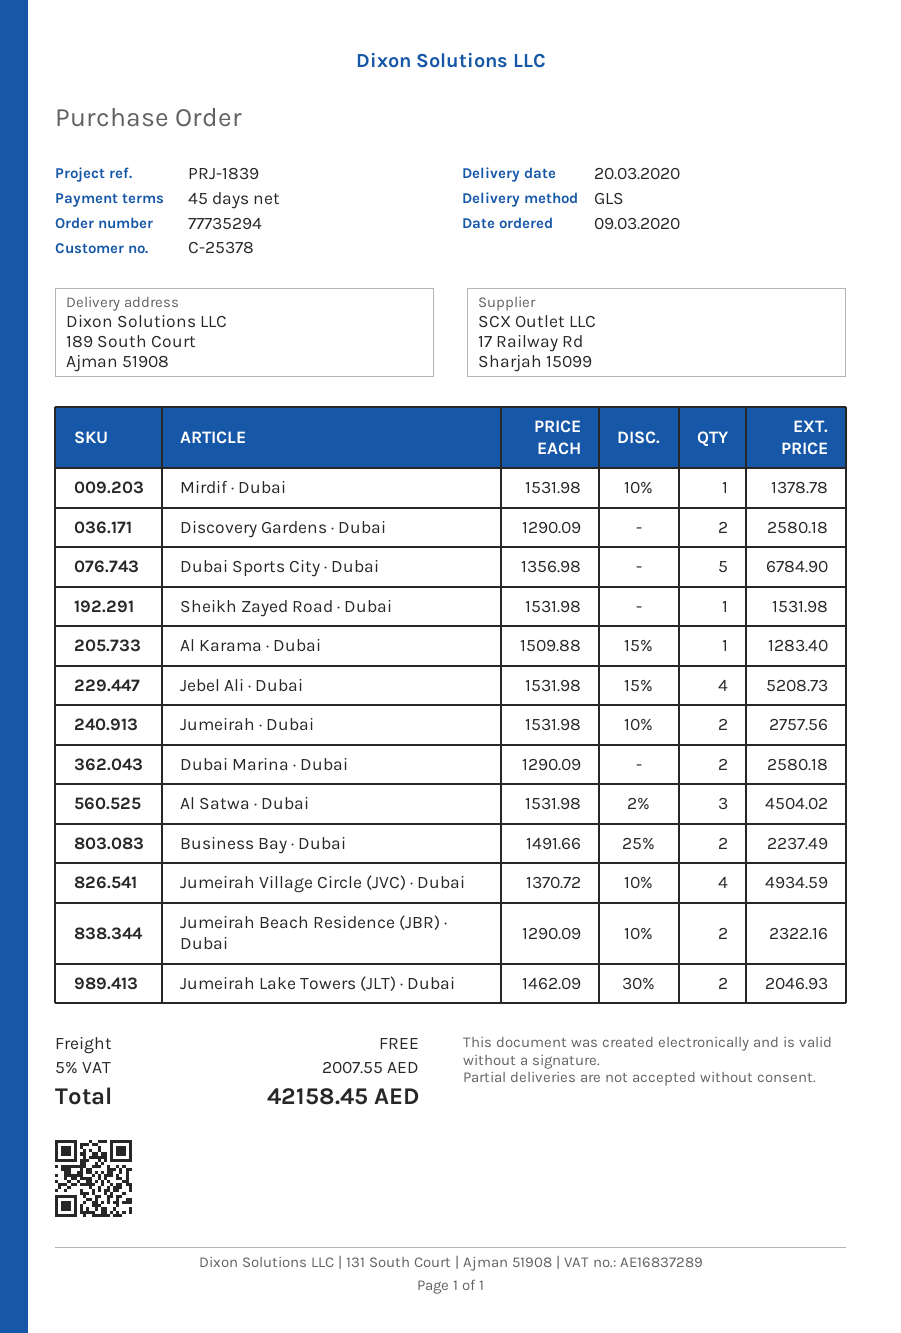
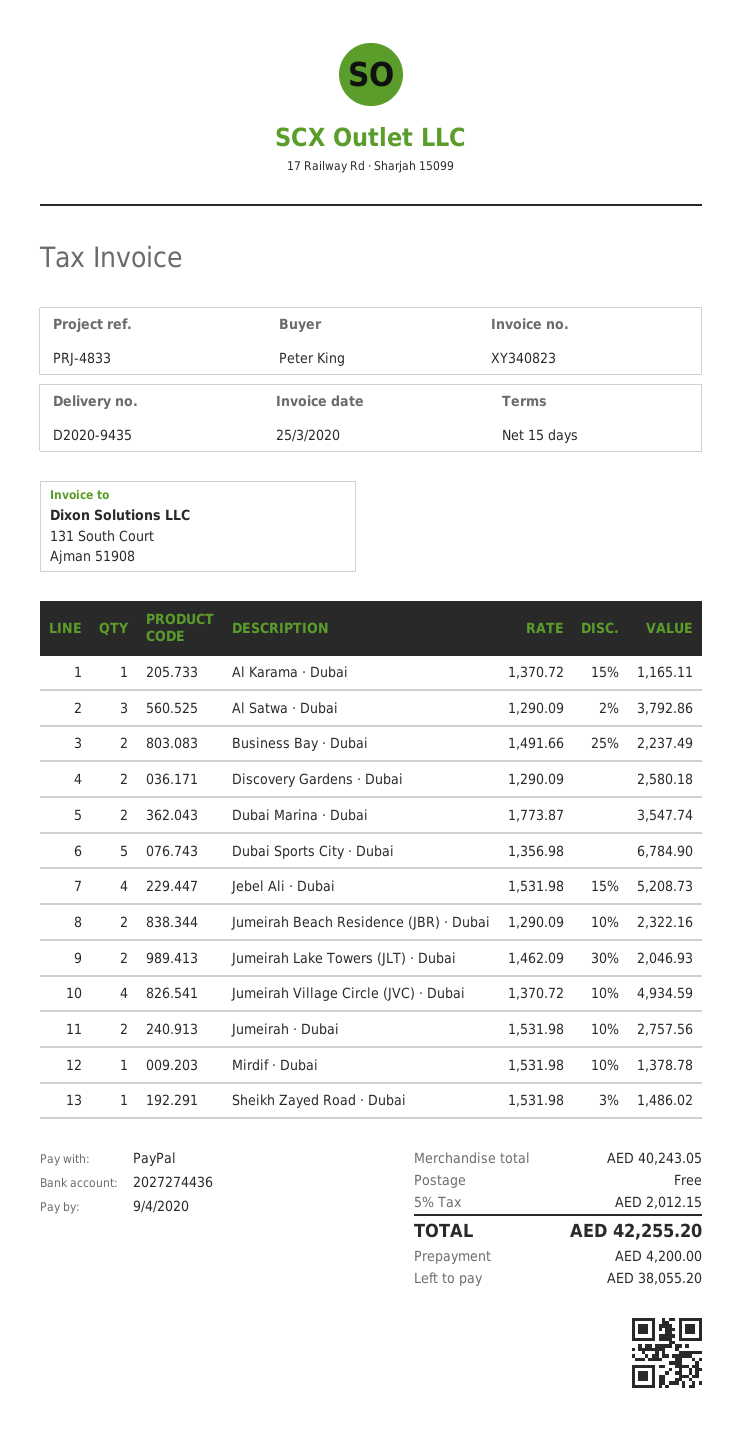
payment terms: 45 days -> 15 days
reference: PRJ-1839 -> PRJ-4833
Sheikh Zayed Road · Dubai: 1 x 1531.98 = 1531.98 -> 1 x 1531.98 - 3% = 1486.02
Al Karama · Dubai: 1 x 1509.88 - 15% = 1283.40 -> 1 x 1370.72 - 15% = 1165.11
Dubai Marina · Dubai: 2 x 1290.09 = 2580.18 -> 2 x 1773.87 = 3547.74
Al Satwa · Dubai: 3 x 1531.98 - 2% = 4504.02 -> 3 x 1290.09 - 2% = 3792.86
tax: 5% = 2007.55 -> 5% = 2012.15
total: 42158.45 -> 42255.20

